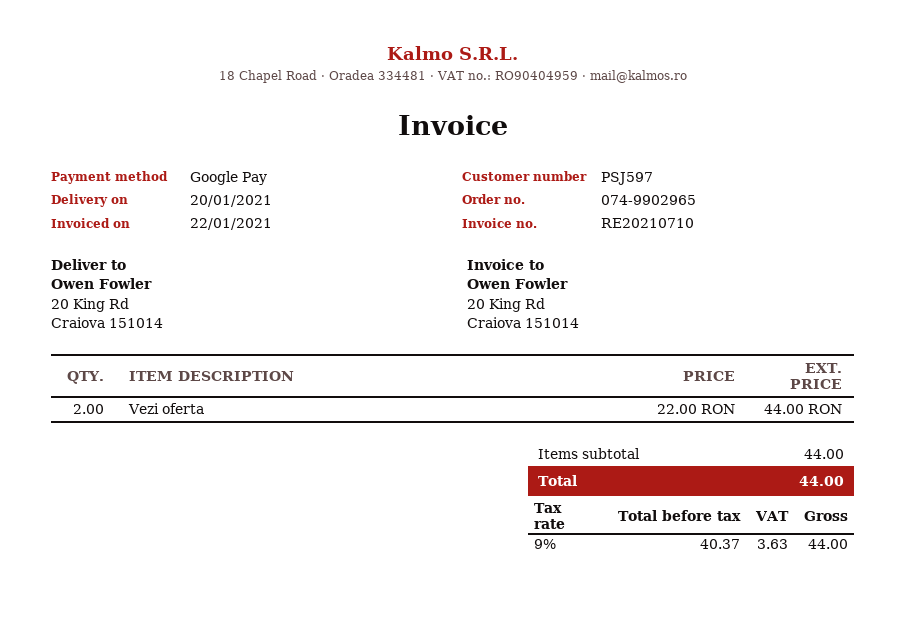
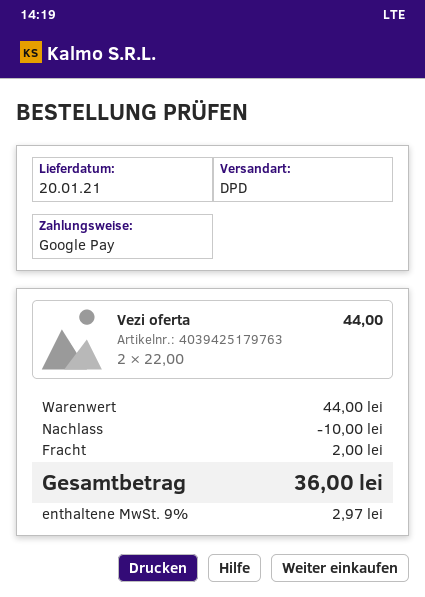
discount: none -> 10.00
shipping: none -> 2.00
tax: 9% = 3.63 -> 9% = 2.97
total: 44.00 -> 36.00

